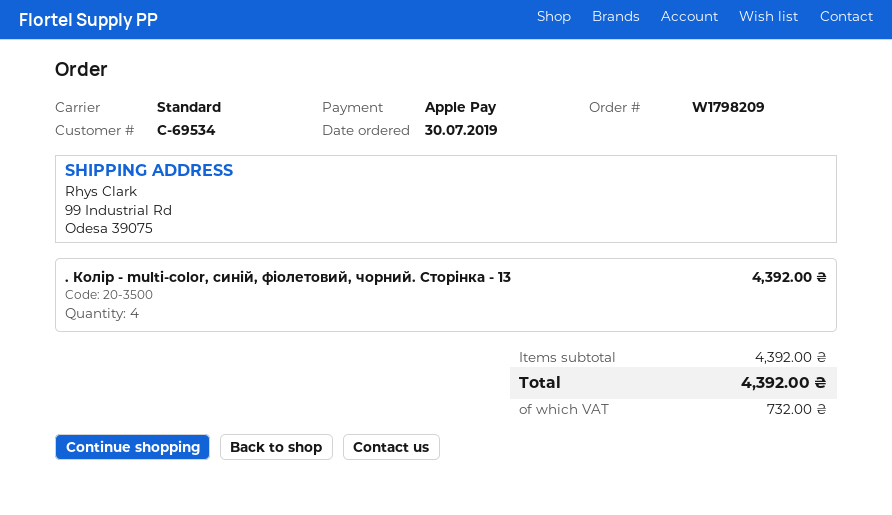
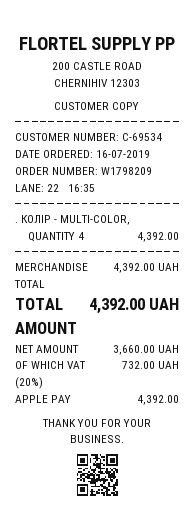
order date: 2019-07-30 -> 2019-07-16

